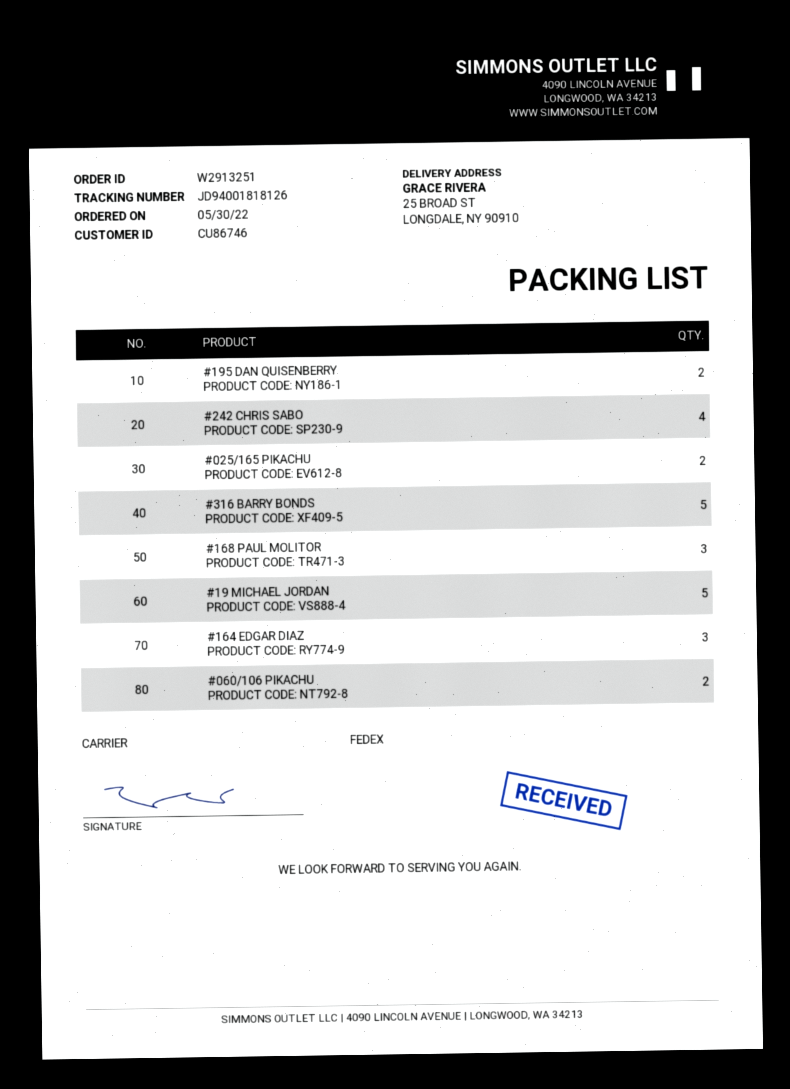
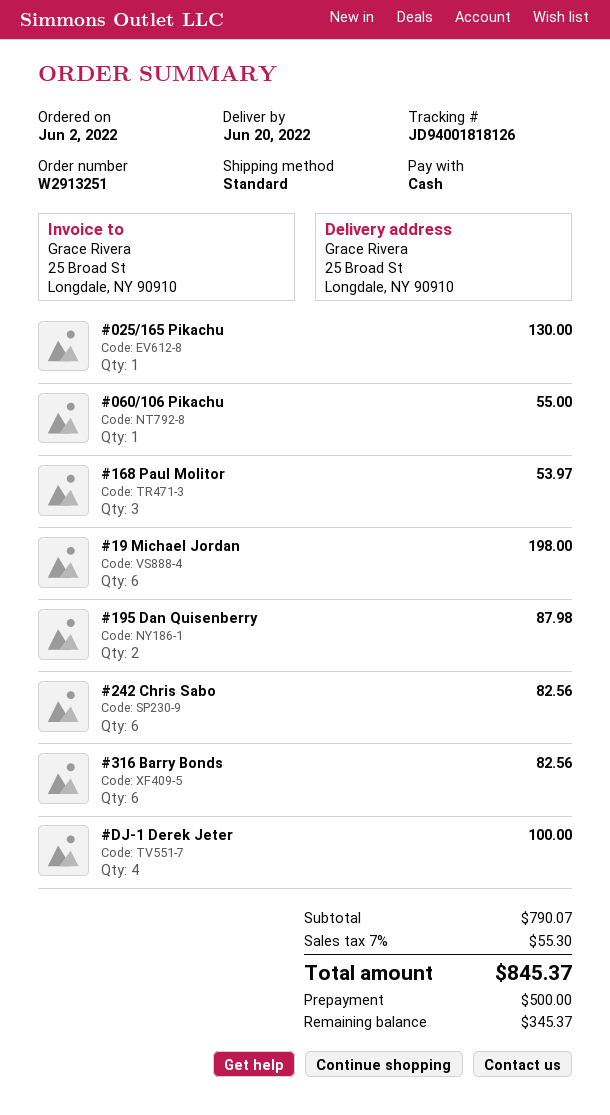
order date: 2022-05-30 -> 2022-06-02
shipping method: FedEx -> standard
#242 CHRIS SABO: 4 -> 6
#025/165 PIKACHU: 2 -> 1
#316 BARRY BONDS: 5 -> 6
#19 MICHAEL JORDAN: 5 -> 6
#164 EDGAR DIAZ: 3 -> none
#060/106 PIKACHU: 2 -> 1
#DJ-1 Derek Jeter: none -> 4

